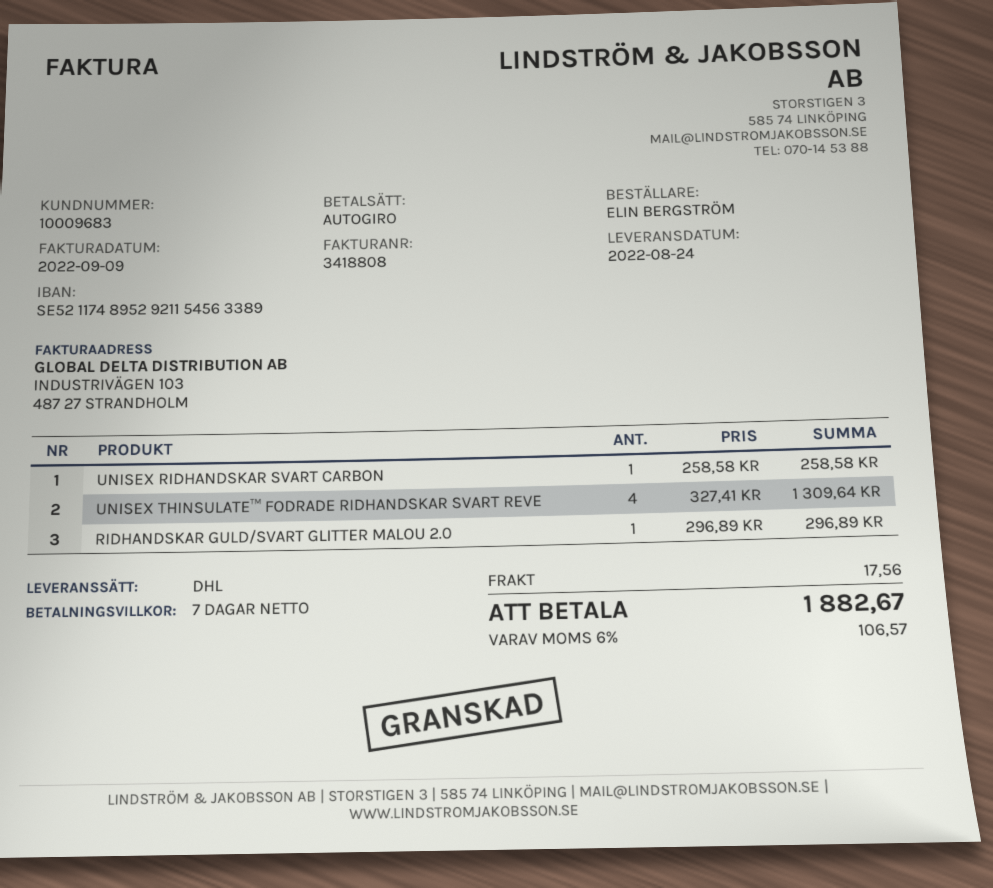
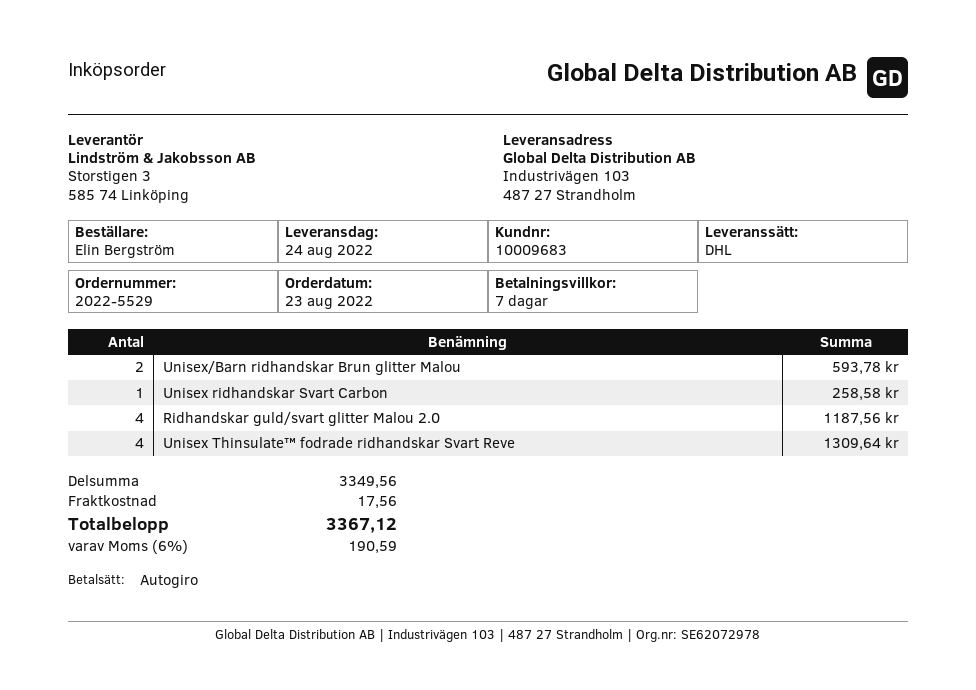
RIDHANDSKAR GULD/SVART GLITTER MALOU 2.0: 1 for 296.89 -> 4 for 1187.56
Unisex/Barn ridhandskar Brun glitter Malou: none -> 2 for 593.78
tax: 6% = 106.57 -> 6% = 190.59
total: 1882.67 -> 3367.12

